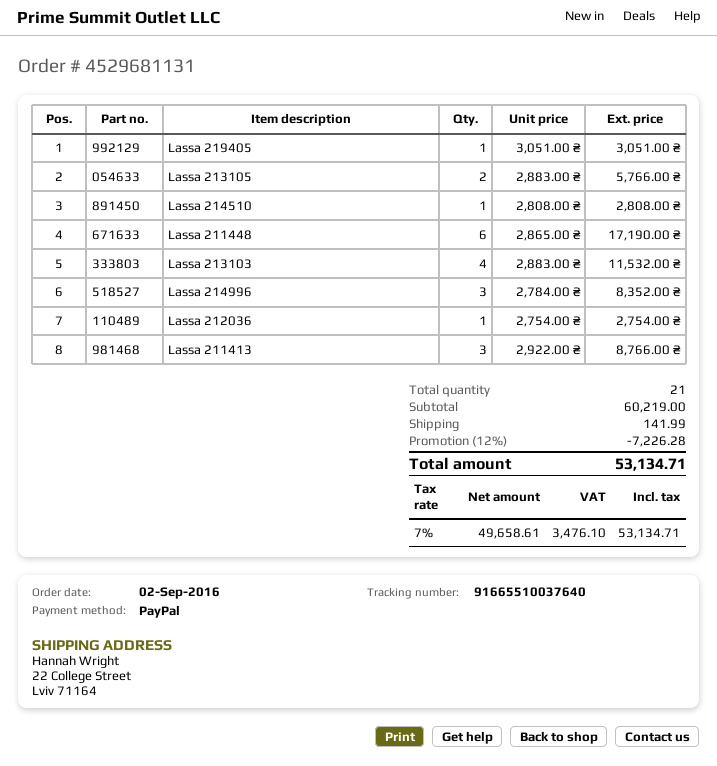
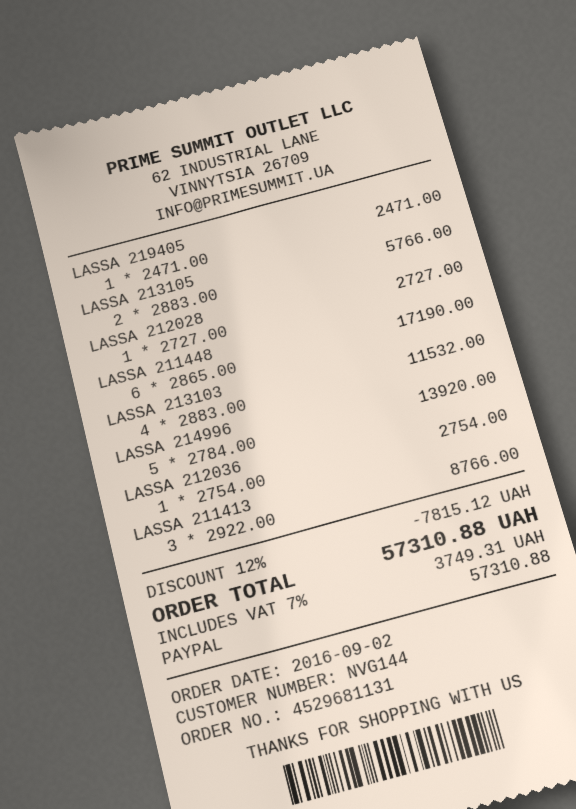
Lassa 219405: 1 x 3051.00 = 3051.00 -> 1 x 2471.00 = 2471.00
Lassa 214510: 1 x 2808.00 = 2808.00 -> none
Lassa 214996: 3 x 2784.00 = 8352.00 -> 5 x 2784.00 = 13920.00
LASSA 212028: none -> 1 x 2727.00 = 2727.00
discount: 12% = 7226.28 -> 12% = 7815.12
shipping: 141.99 -> none
tax: 7% = 3476.10 -> 7% = 3749.31
total: 53134.71 -> 57310.88

